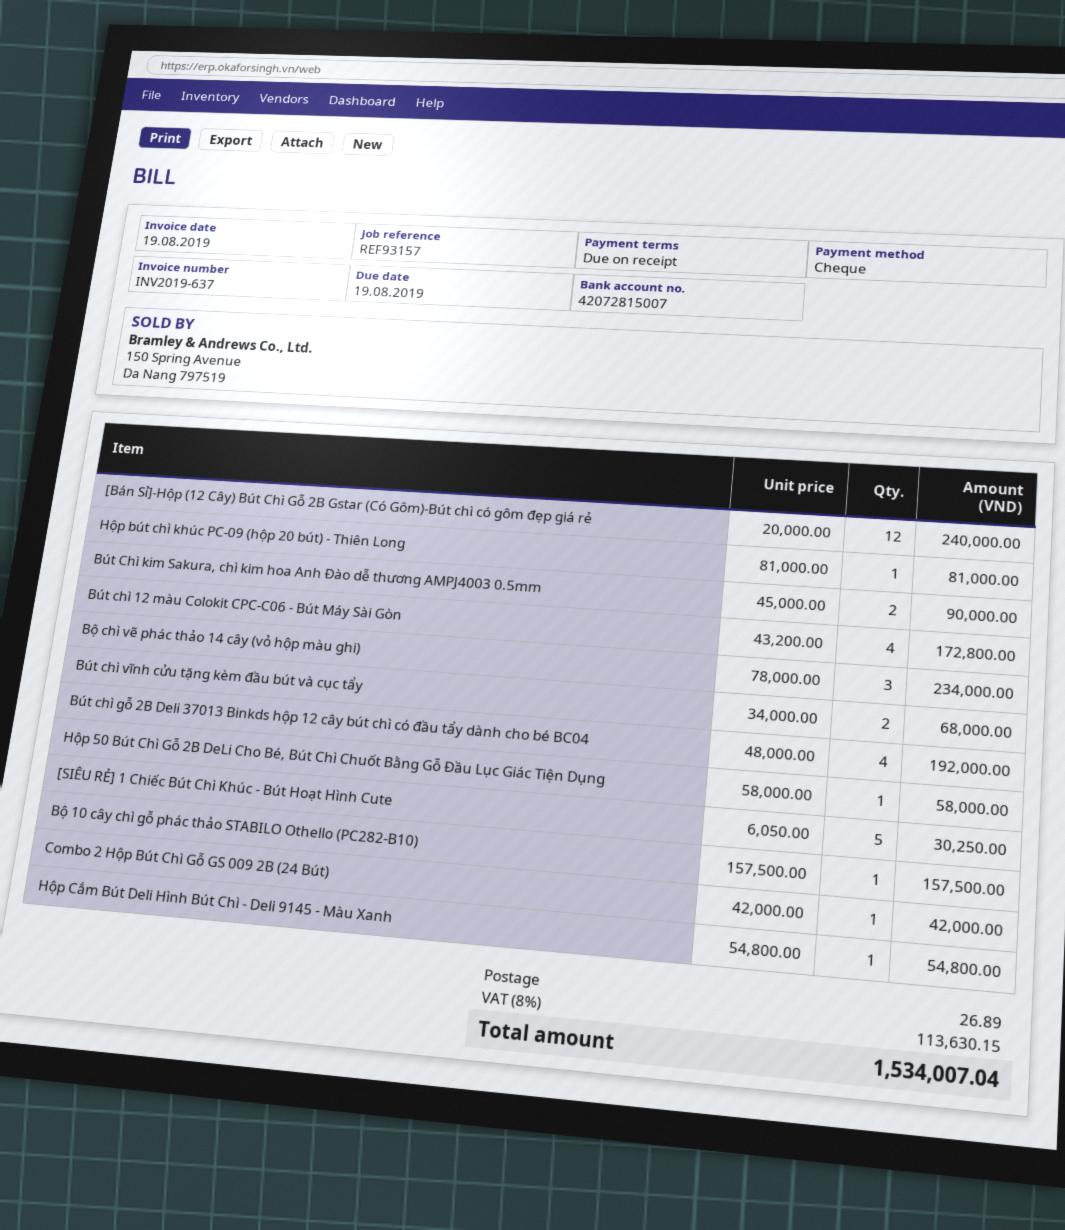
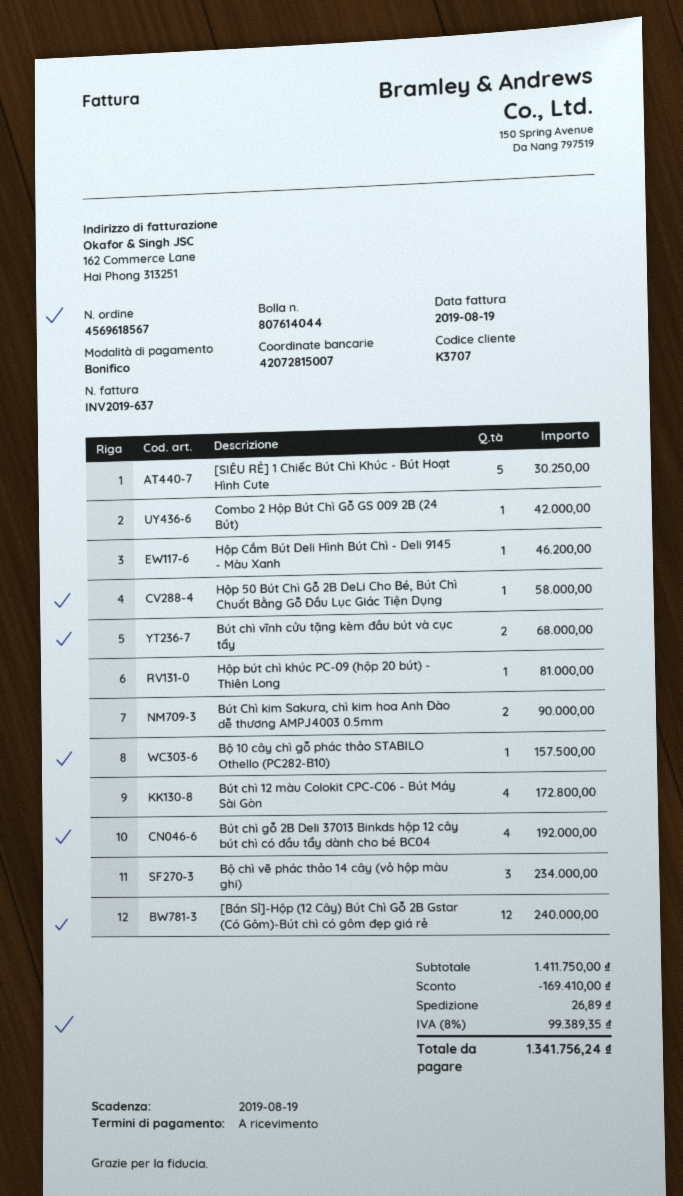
payment method: cheque -> bank transfer
Hộp Cắm Bút Deli Hình Bút Chì - Deli 9145 - Màu Xanh: 1 for 54800.00 -> 1 for 46200.00
discount: none -> 169410.00
tax: 8% = 113630.15 -> 8% = 99389.35
total: 1534007.04 -> 1341756.24

